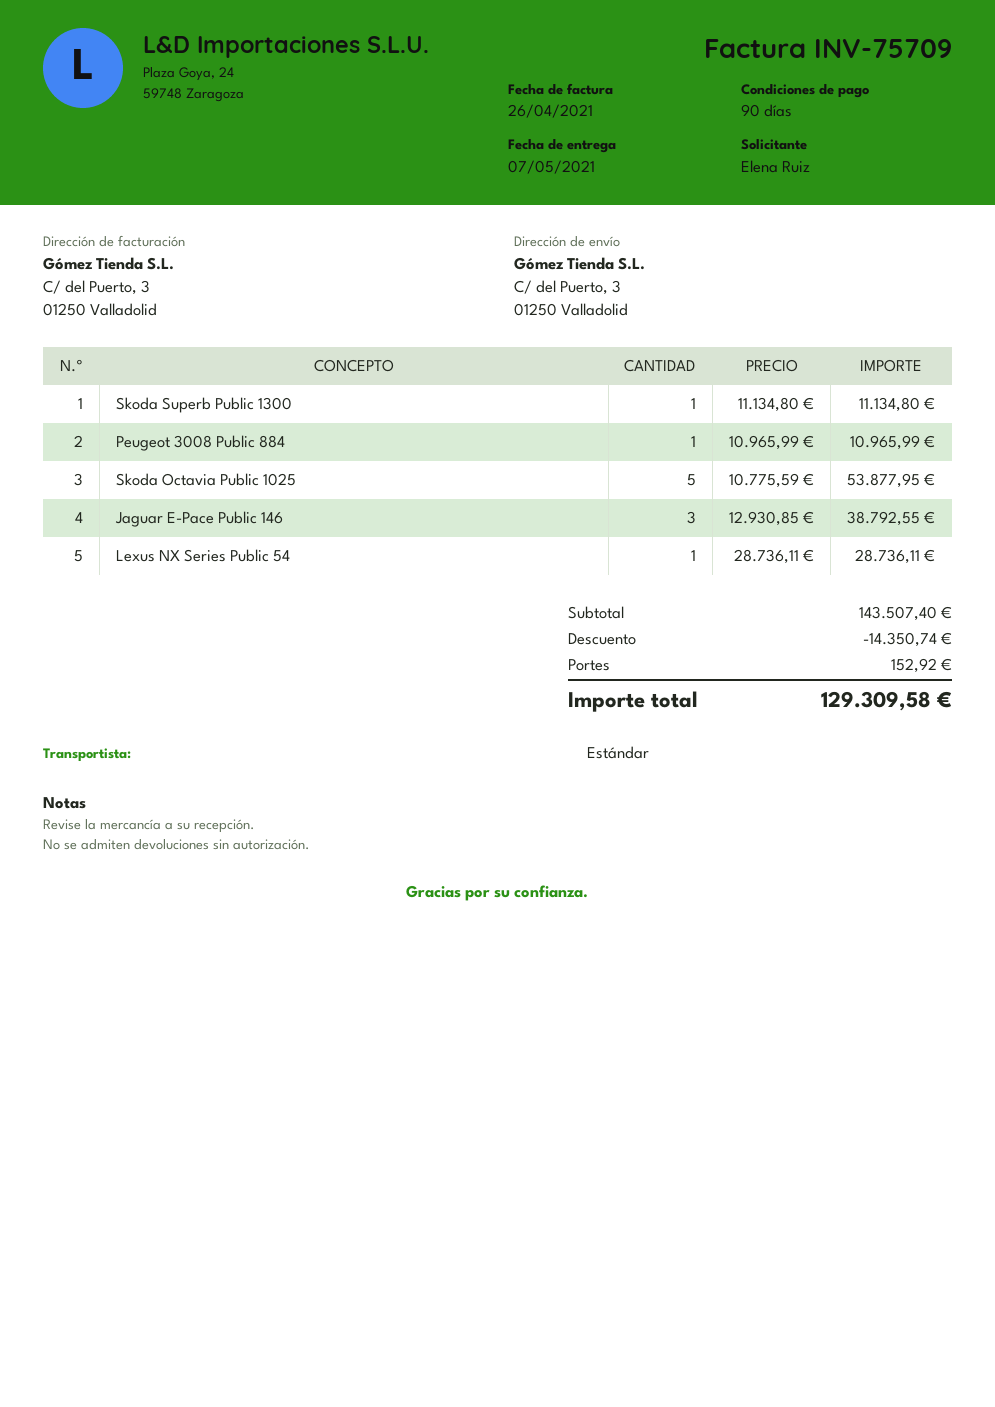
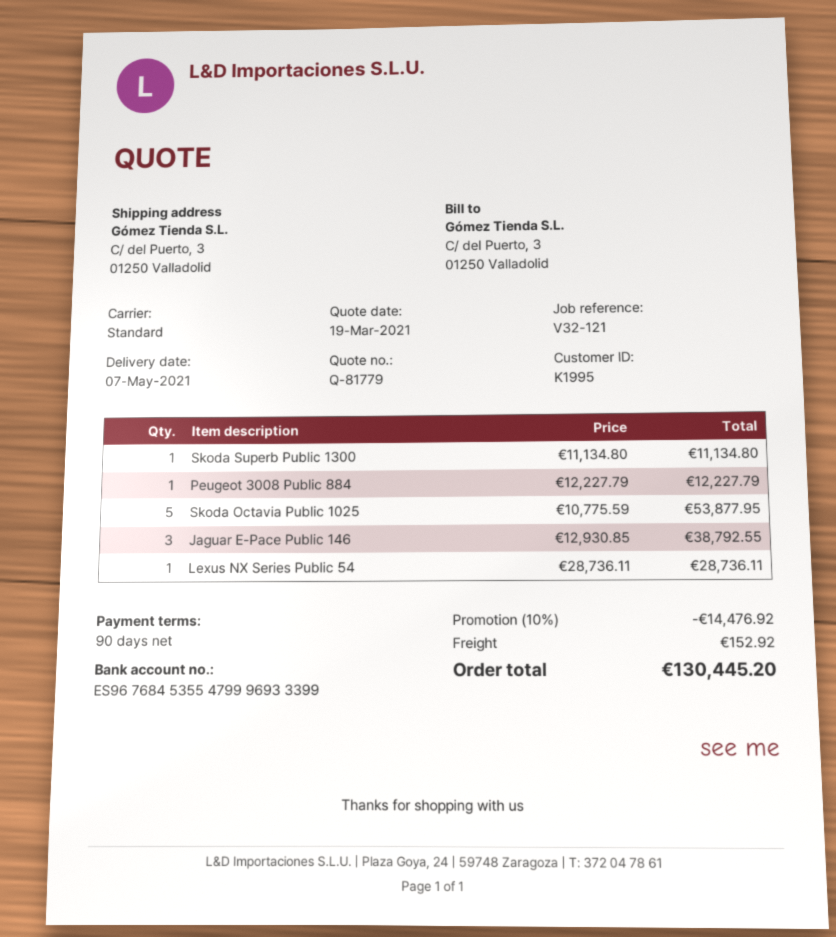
Peugeot 3008 Public 884: 1 x 10965.99 = 10965.99 -> 1 x 12227.79 = 12227.79
discount: 14350.74 -> 14476.92
total: 129309.58 -> 130445.20

